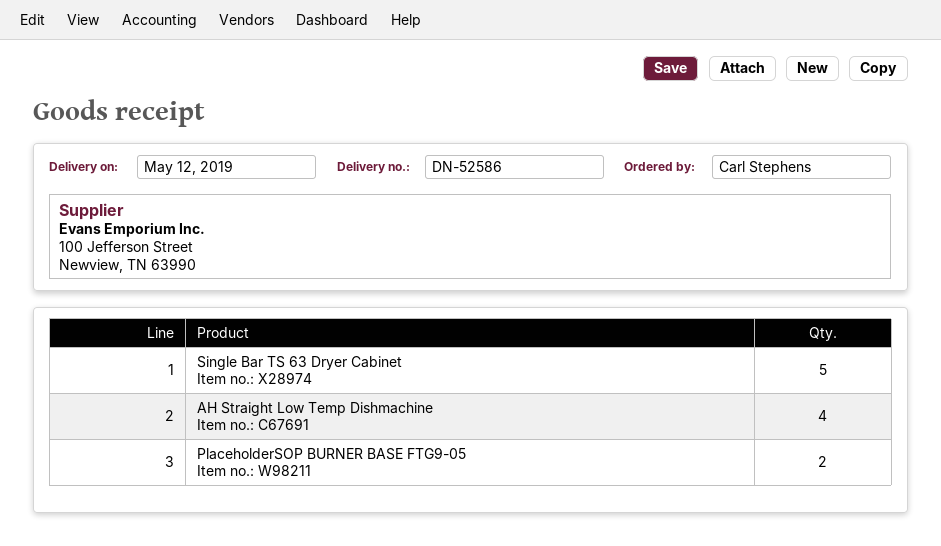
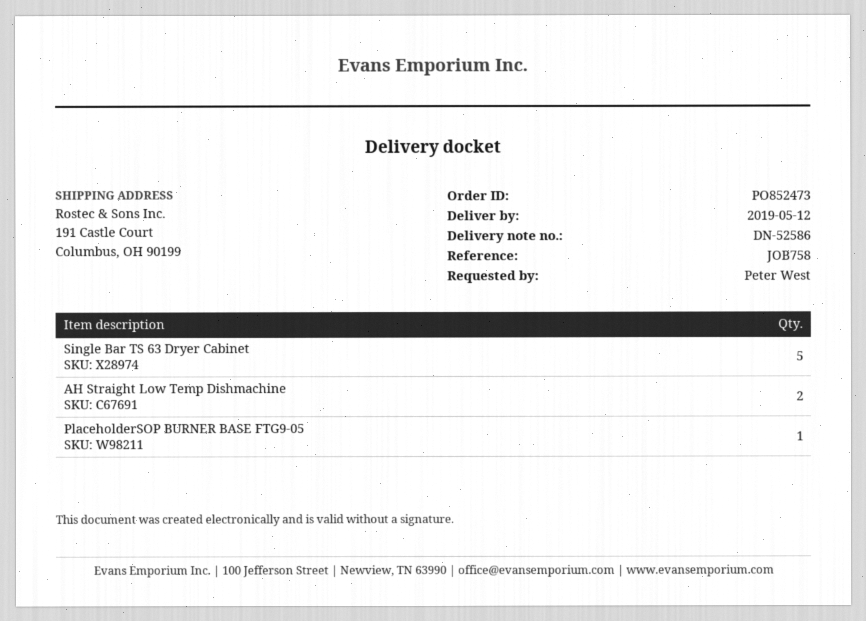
ordered by: Carl Stephens -> Peter West
AH Straight Low Temp Dishmachine: 4 -> 2
PlaceholderSOP BURNER BASE FTG9-05: 2 -> 1

